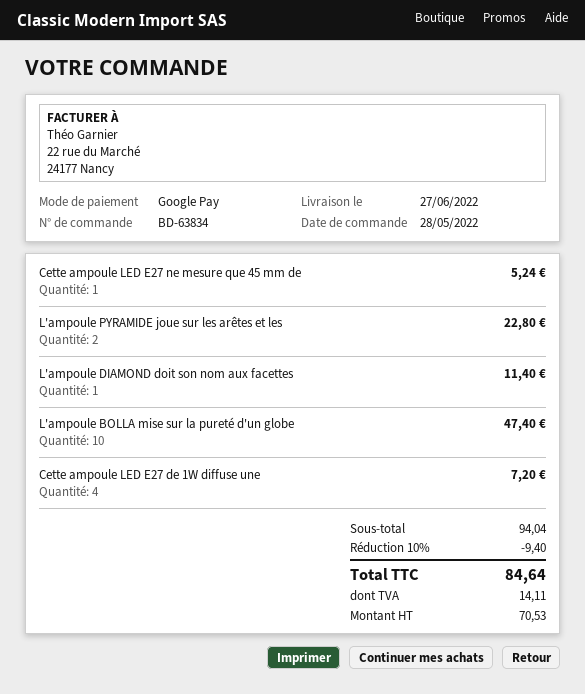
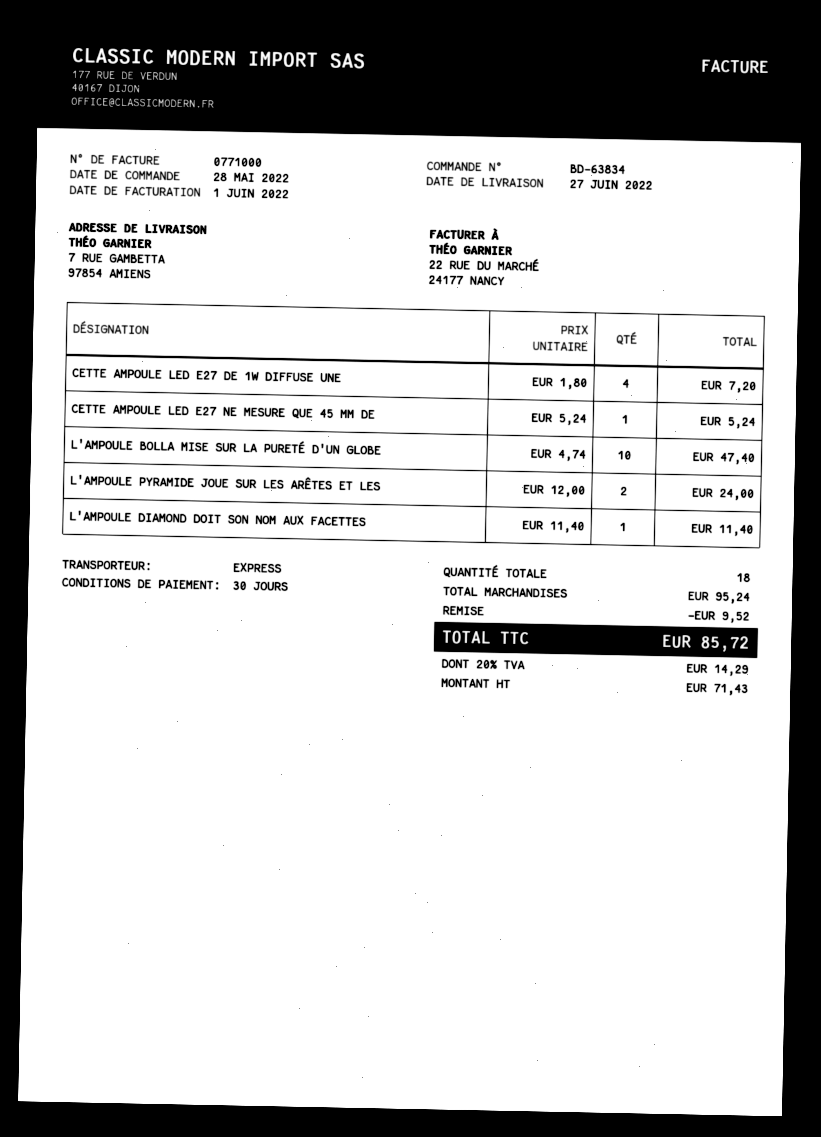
L'ampoule PYRAMIDE joue sur les arêtes et les: 2 for 22.80 -> 2 for 24.00
subtotal: 94.04 -> 95.24
discount: 9.40 -> 9.52
net: 70.53 -> 71.43
tax: 14.11 -> 14.29
total: 84.64 -> 85.72

